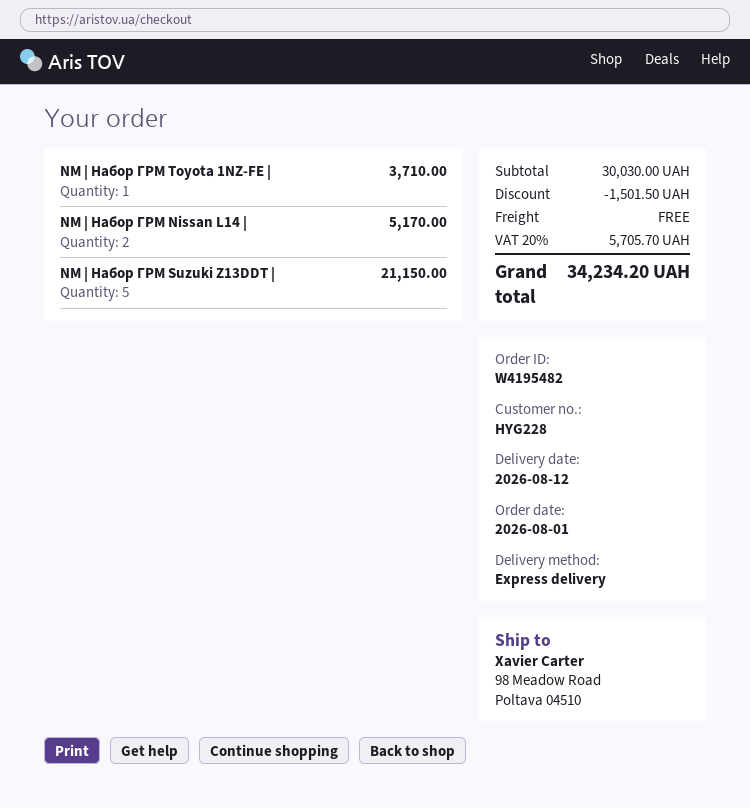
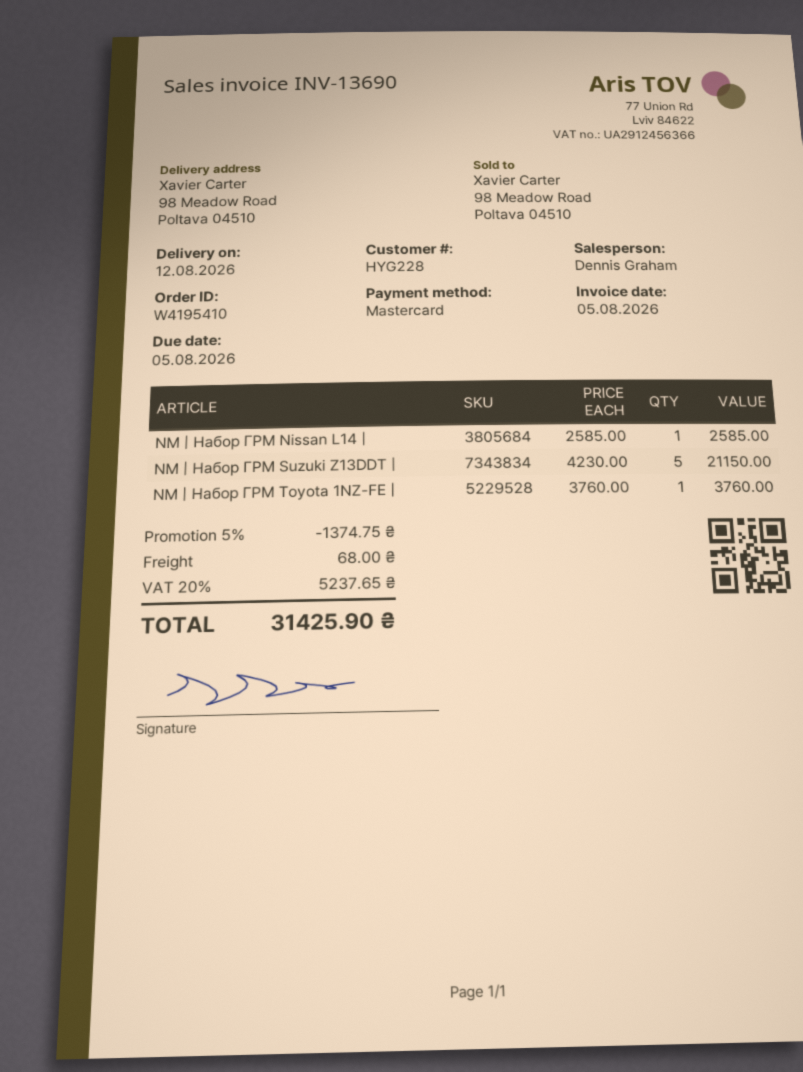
order number: W4195482 -> W4195410
NM | Набор ГРМ Toyota 1NZ-FE |: 1 for 3710.00 -> 1 for 3760.00
NM | Набор ГРМ Nissan L14 |: 2 for 5170.00 -> 1 for 2585.00
discount: 1501.50 -> 1374.75
shipping: 0.00 -> 68.00
tax: 20% = 5705.70 -> 20% = 5237.65
total: 34234.20 -> 31425.90

